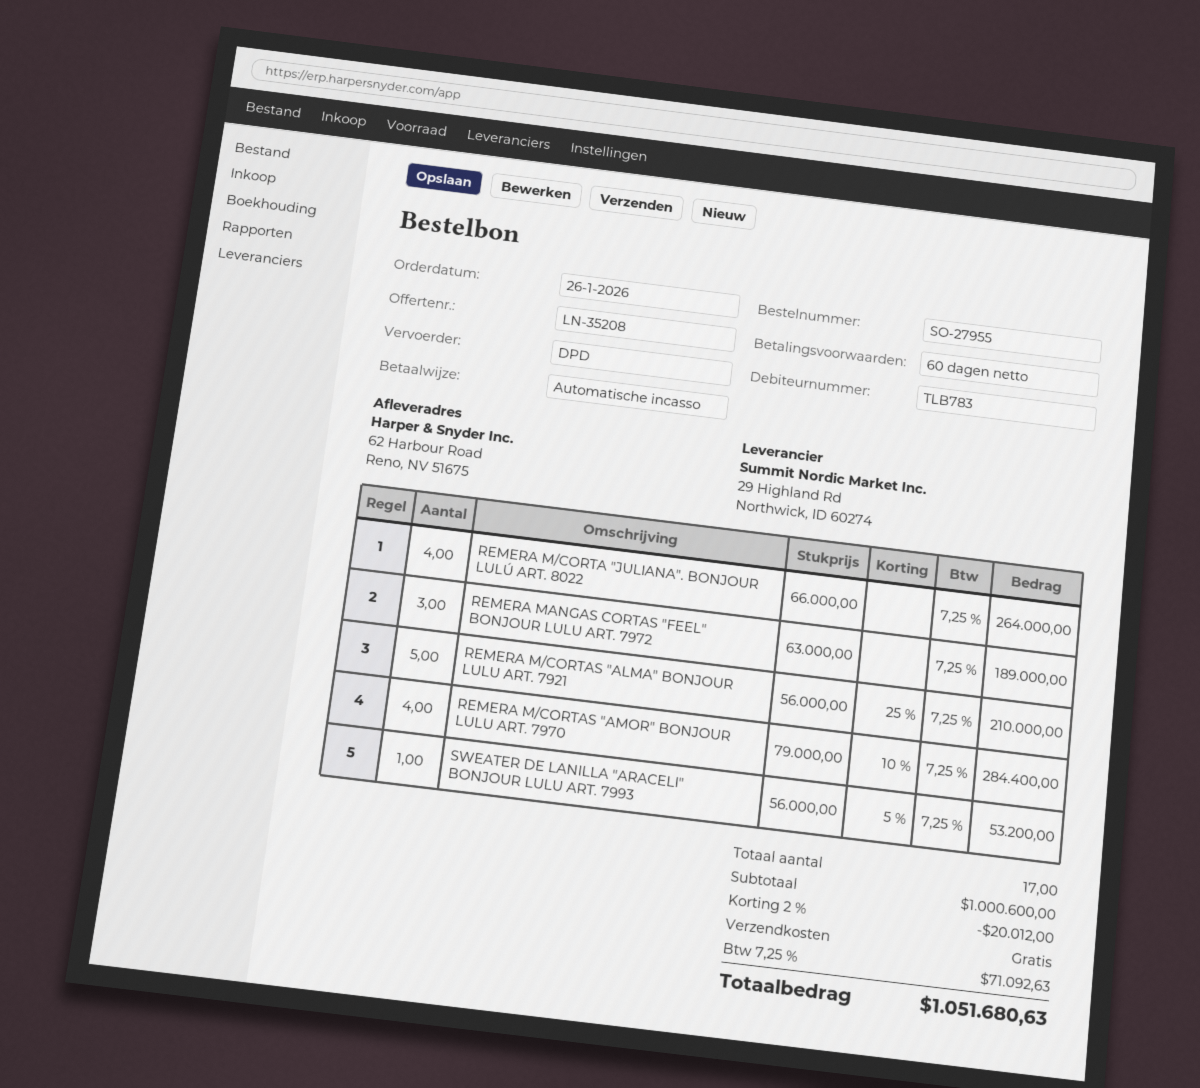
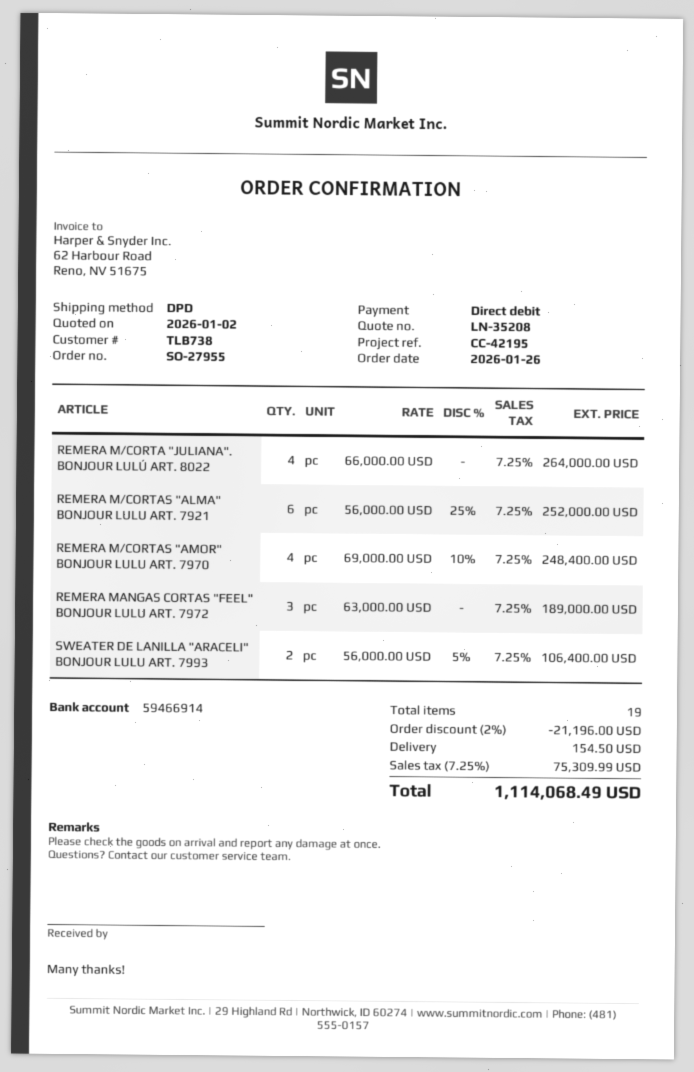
customer number: TLB783 -> TLB738
REMERA M/CORTAS "ALMA" BONJOUR LULU ART. 7921: 5 x 56000.00 - 25% = 210000.00 -> 6 x 56000.00 - 25% = 252000.00
REMERA M/CORTAS "AMOR" BONJOUR LULU ART. 7970: 4 x 79000.00 - 10% = 284400.00 -> 4 x 69000.00 - 10% = 248400.00
SWEATER DE LANILLA "ARACELI" BONJOUR LULU ART. 7993: 1 x 56000.00 - 5% = 53200.00 -> 2 x 56000.00 - 5% = 106400.00
total quantity: 17 -> 19
discount: 2% = 20012.00 -> 2% = 21196.00
shipping: 0.00 -> 154.50
tax: 7.25% = 71092.63 -> 7.25% = 75309.99
total: 1051680.63 -> 1114068.49

